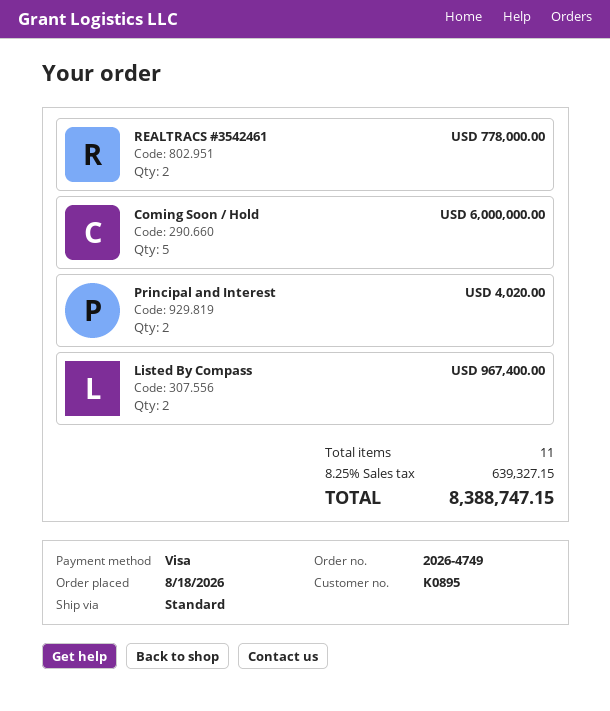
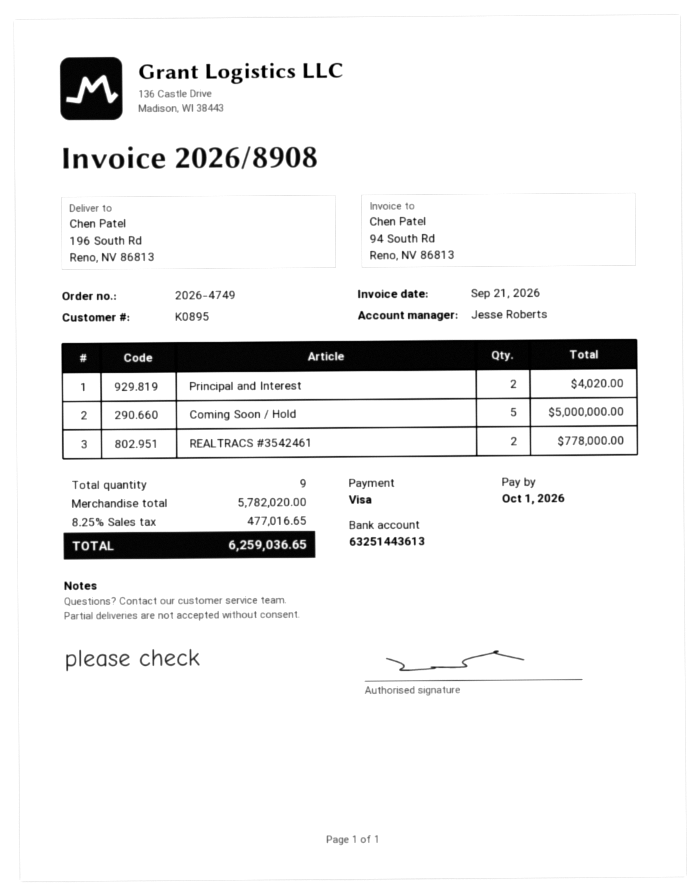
Coming Soon / Hold: 5 for 6000000.00 -> 5 for 5000000.00
Listed By Compass: 2 for 967400.00 -> none
total quantity: 11 -> 9
tax: 8.25% = 639327.15 -> 8.25% = 477016.65
total: 8388747.15 -> 6259036.65

